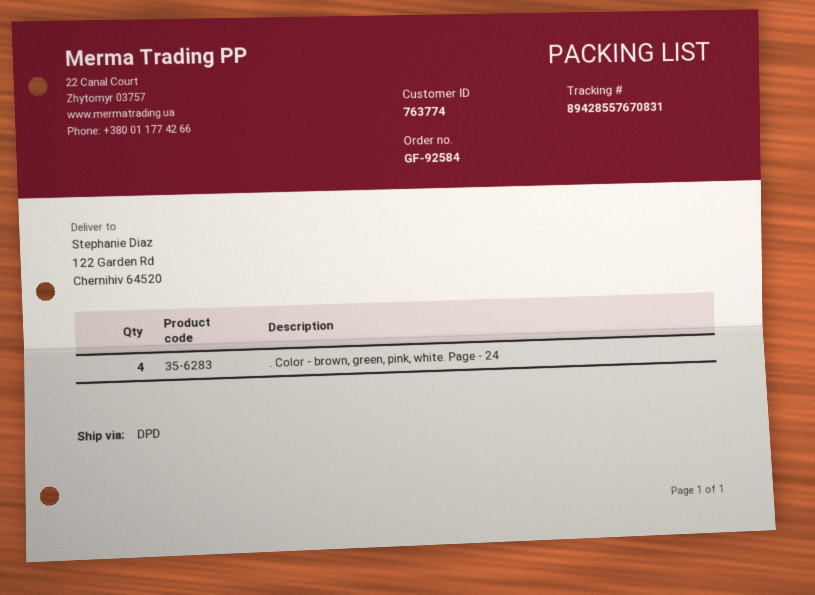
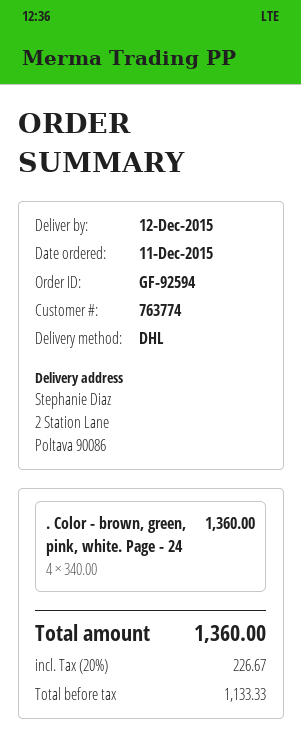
order number: GF-92584 -> GF-92594
shipping method: DPD -> DHL
ship to: 122 Garden Rd, Chernihiv 64520 -> 2 Station Lane, Poltava 90086

